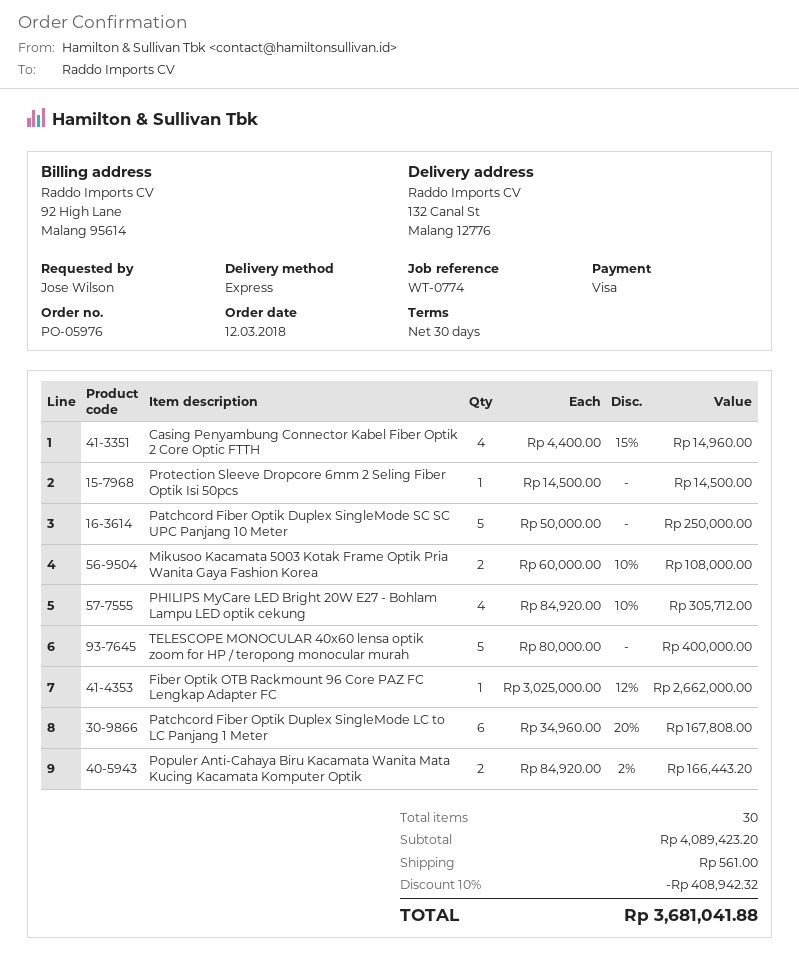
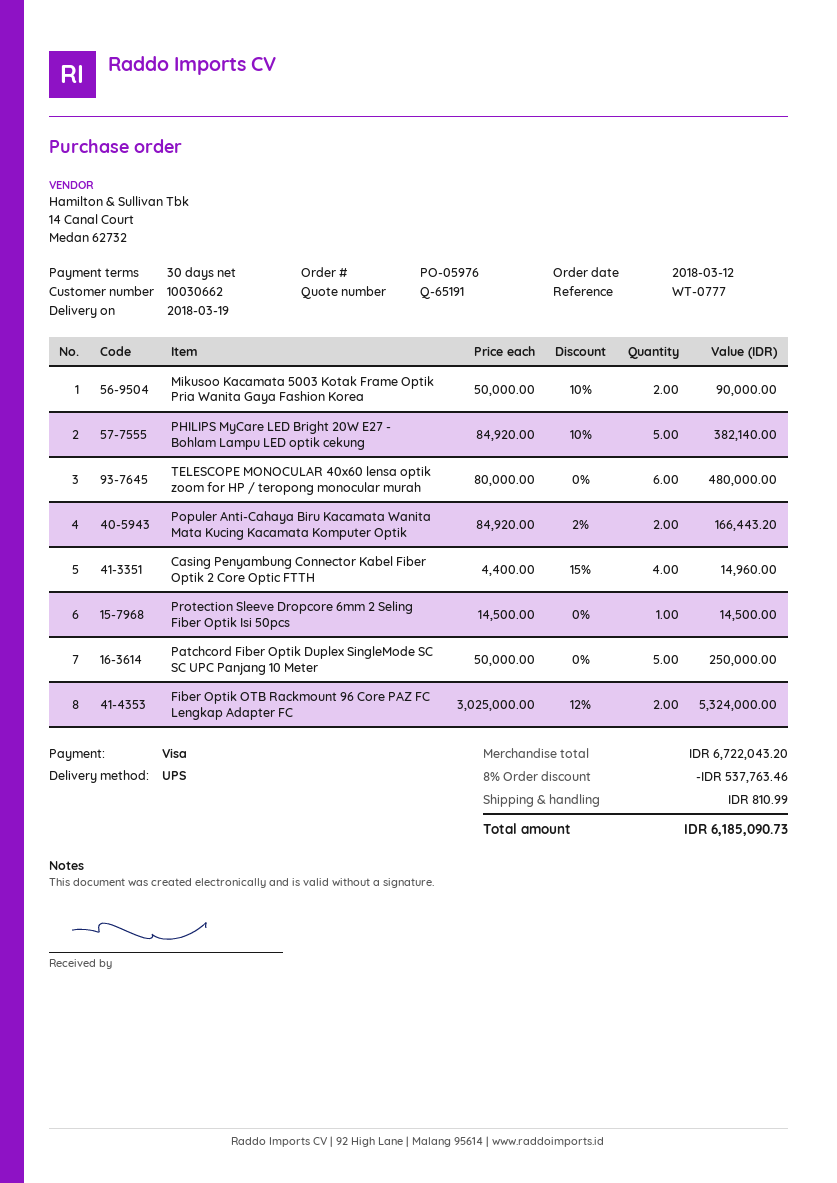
reference: WT-0774 -> WT-0777
shipping method: express -> UPS
Mikusoo Kacamata 5003 Kotak Frame Optik Pria Wanita Gaya Fashion Korea: 2 x 60000.00 - 10% = 108000.00 -> 2 x 50000.00 - 10% = 90000.00
PHILIPS MyCare LED Bright 20W E27 - Bohlam Lampu LED optik cekung: 4 x 84920.00 - 10% = 305712.00 -> 5 x 84920.00 - 10% = 382140.00
TELESCOPE MONOCULAR 40x60 lensa optik zoom for HP / teropong monocular murah: 5 x 80000.00 = 400000.00 -> 6 x 80000.00 = 480000.00
Fiber Optik OTB Rackmount 96 Core PAZ FC Lengkap Adapter FC: 1 x 3025000.00 - 12% = 2662000.00 -> 2 x 3025000.00 - 12% = 5324000.00
Patchcord Fiber Optik Duplex SingleMode LC to LC Panjang 1 Meter: 6 x 34960.00 - 20% = 167808.00 -> none
subtotal: 4089423.20 -> 6722043.20
discount: 10% = 408942.32 -> 8% = 537763.46
shipping: 561.00 -> 810.99
total: 3681041.88 -> 6185090.73

